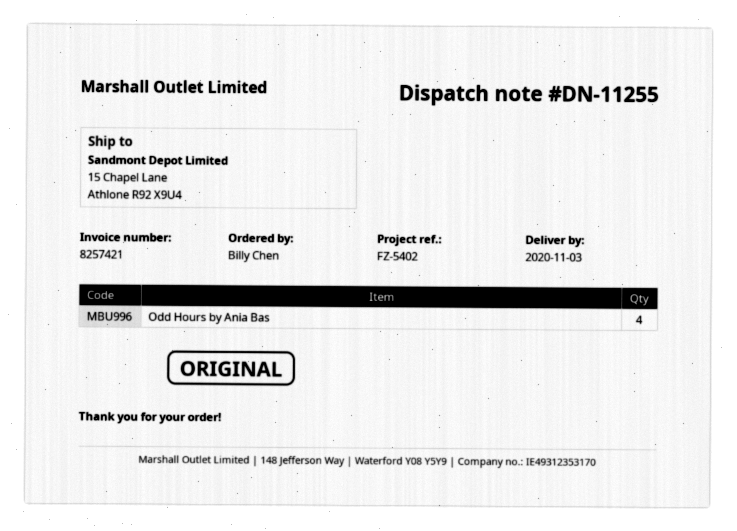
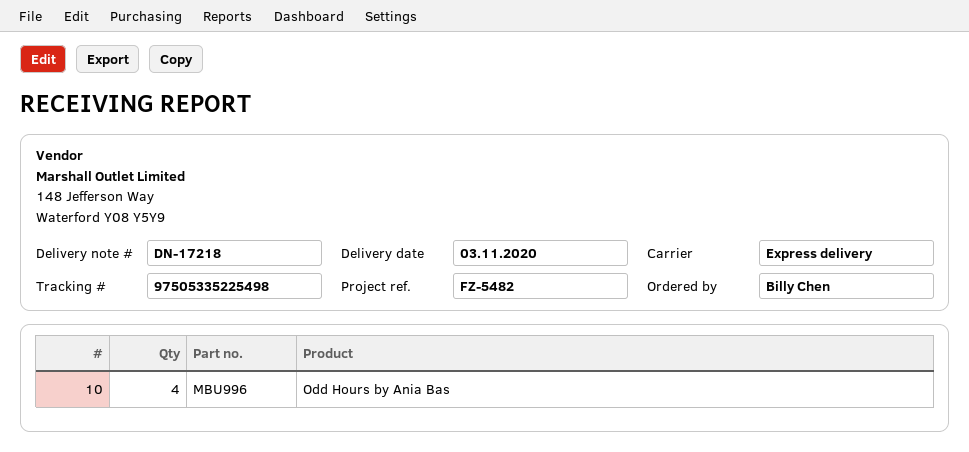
delivery note number: DN-11255 -> DN-17218
reference: FZ-5402 -> FZ-5482

